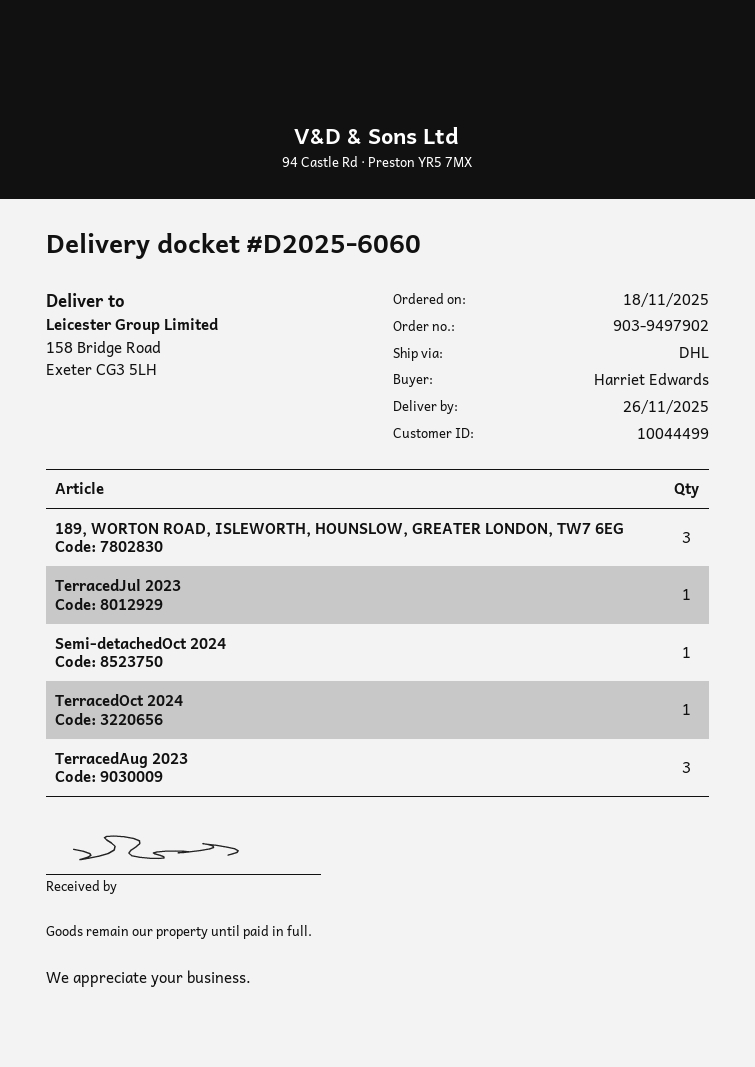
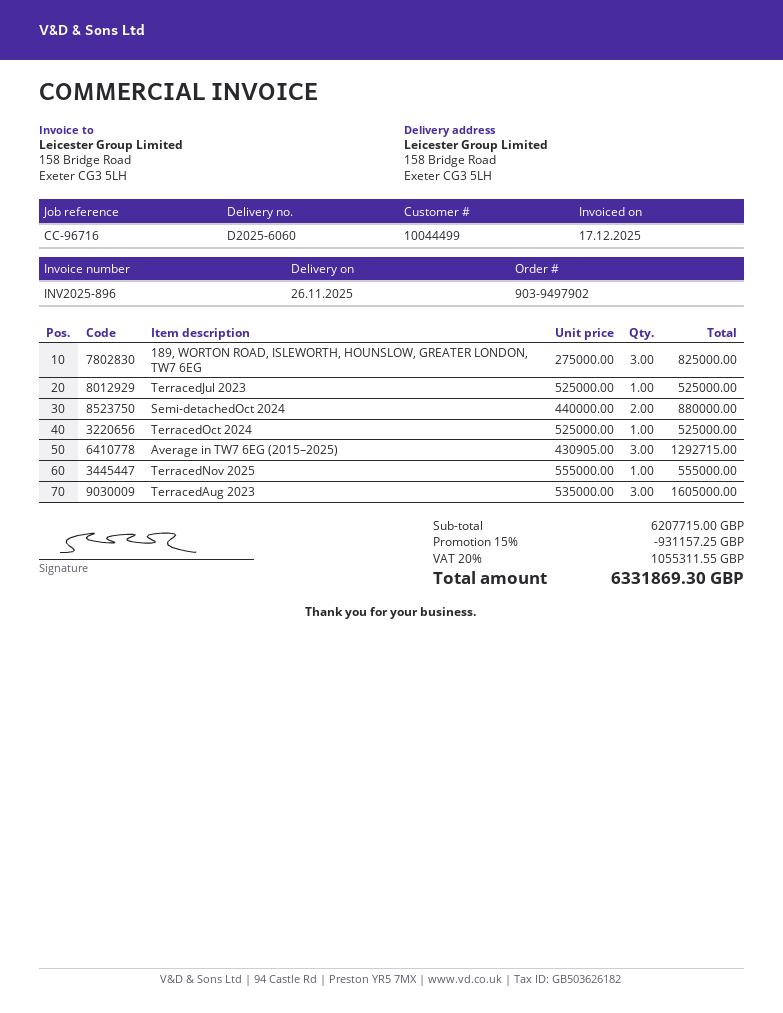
Semi-detachedOct 2024: 1 -> 2
Average in TW7 6EG (2015–2025): none -> 3
TerracedNov 2025: none -> 1

